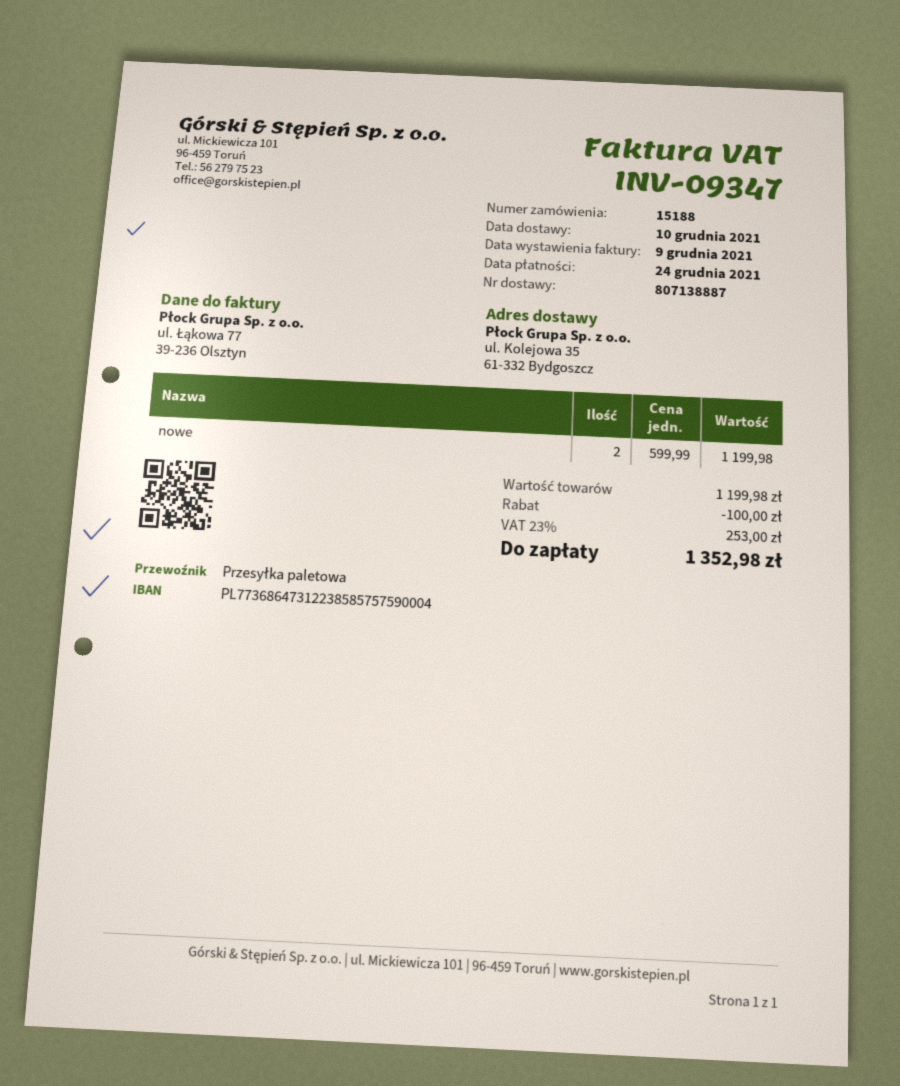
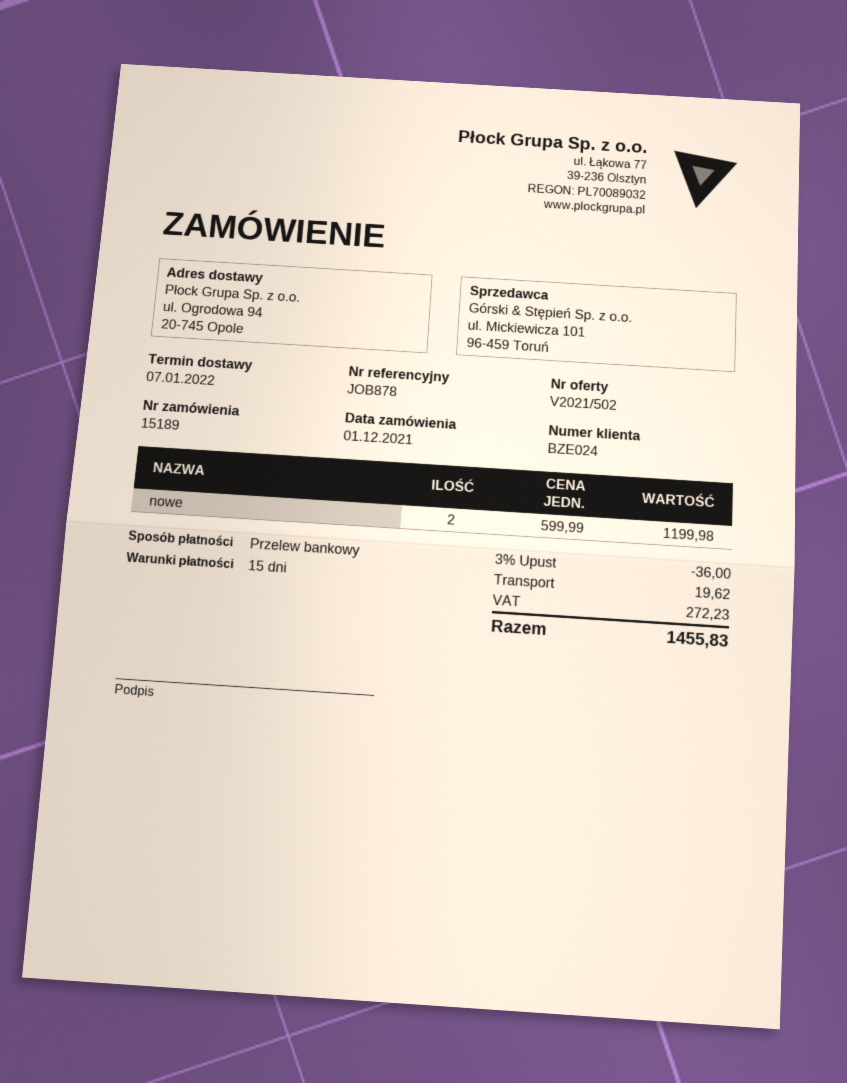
order number: 15188 -> 15189
delivery date: 2021-12-10 -> 2022-01-07
ship to: ul. Kolejowa 35, 61-332 Bydgoszcz -> ul. Ogrodowa 94, 20-745 Opole
discount: 100.00 -> 36.00
shipping: none -> 19.62
tax: 253.00 -> 272.23
total: 1352.98 -> 1455.83

